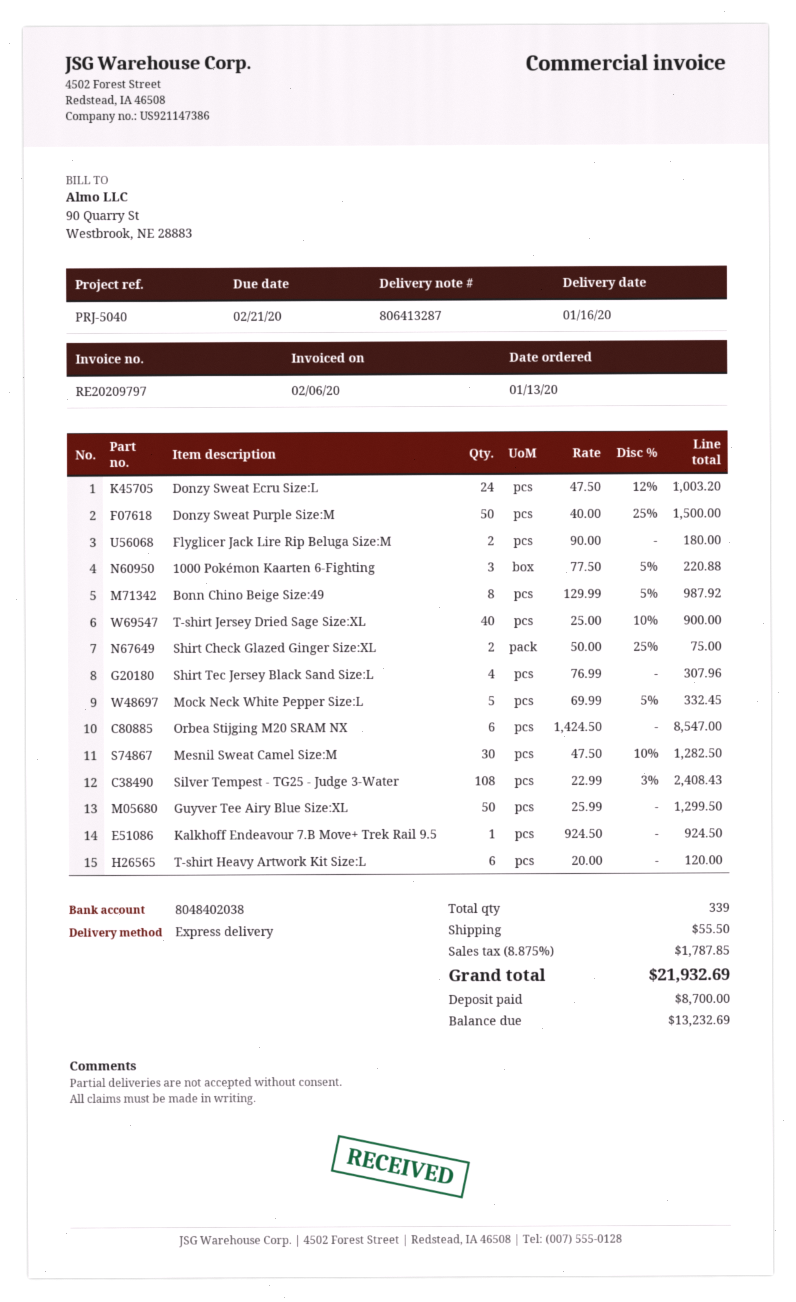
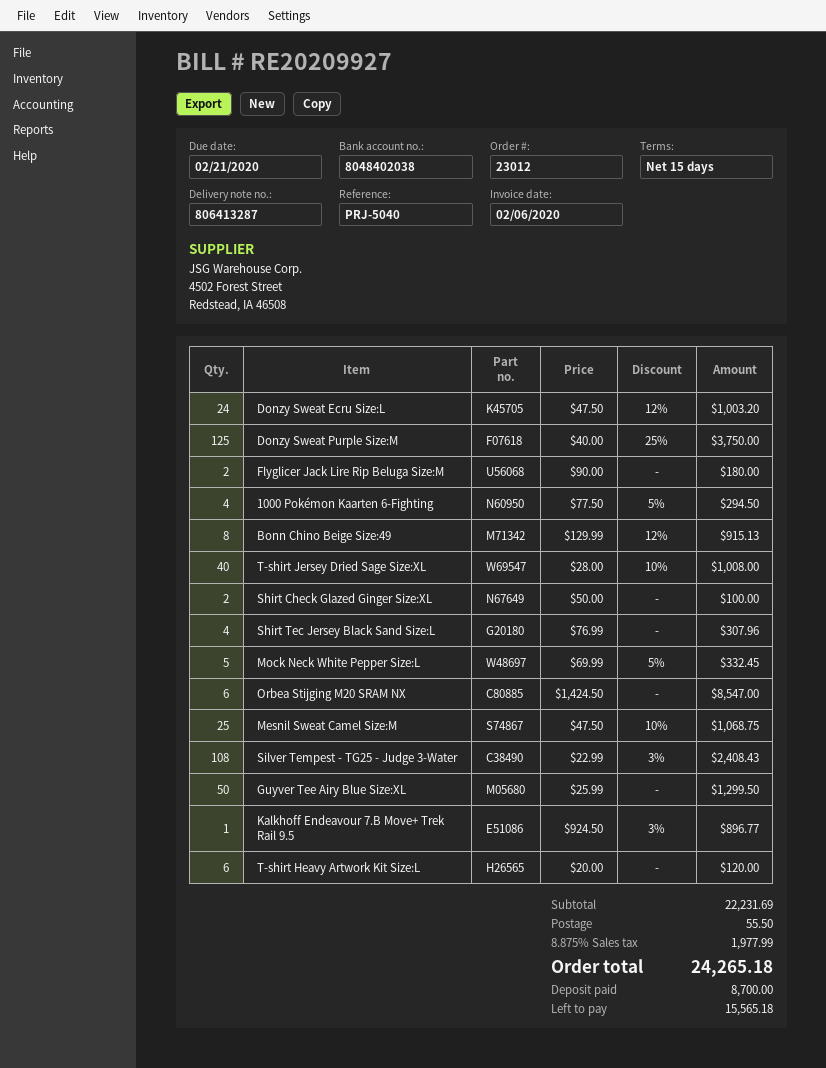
invoice number: RE20209797 -> RE20209927
Donzy Sweat Purple Size:M: 50 x 40.00 - 25% = 1500.00 -> 125 x 40.00 - 25% = 3750.00
1000 Pokémon Kaarten 6-Fighting: 3 x 77.50 - 5% = 220.88 -> 4 x 77.50 - 5% = 294.50
Bonn Chino Beige Size:49: 8 x 129.99 - 5% = 987.92 -> 8 x 129.99 - 12% = 915.13
T-shirt Jersey Dried Sage Size:XL: 40 x 25.00 - 10% = 900.00 -> 40 x 28.00 - 10% = 1008.00
Shirt Check Glazed Ginger Size:XL: 2 x 50.00 - 25% = 75.00 -> 2 x 50.00 = 100.00
Mesnil Sweat Camel Size:M: 30 x 47.50 - 10% = 1282.50 -> 25 x 47.50 - 10% = 1068.75
Kalkhoff Endeavour 7.B Move+ Trek Rail 9.5: 1 x 924.50 = 924.50 -> 1 x 924.50 - 3% = 896.77
tax: 8.875% = 1787.85 -> 8.875% = 1977.99
total: 21932.69 -> 24265.18
balance: 13232.69 -> 15565.18

